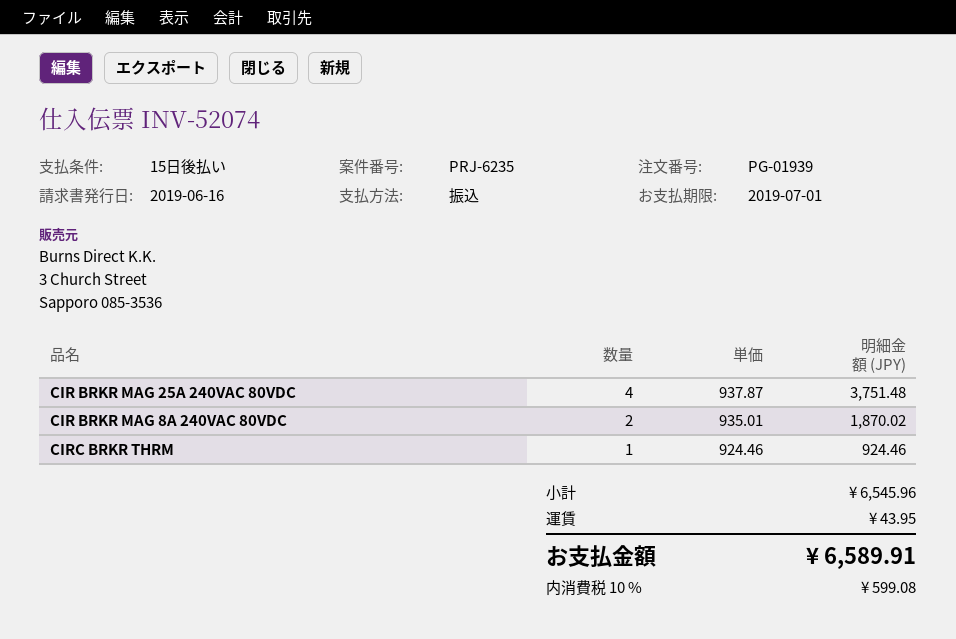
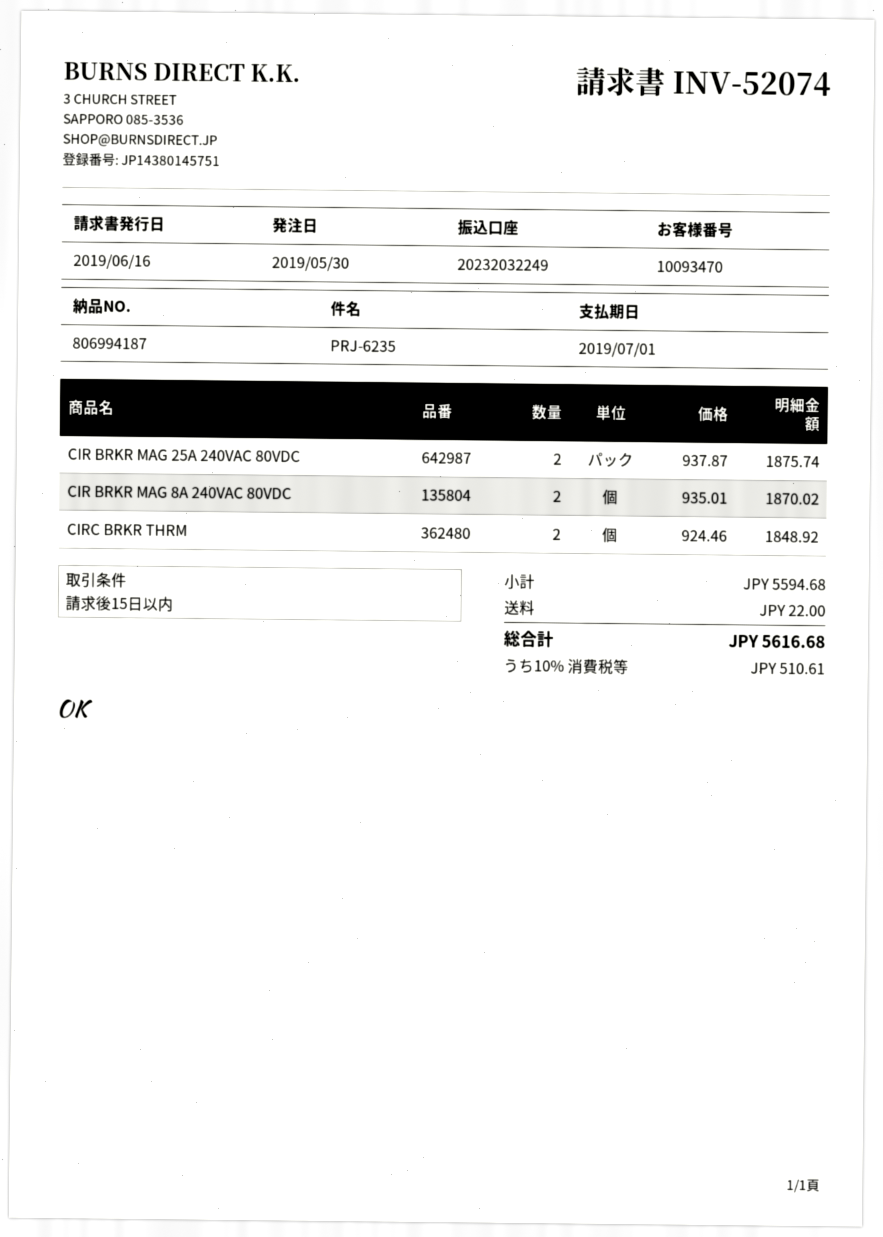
CIR BRKR MAG 25A 240VAC 80VDC: 4 x 937.87 = 3751.48 -> 2 x 937.87 = 1875.74
CIRC BRKR THRM: 1 x 924.46 = 924.46 -> 2 x 924.46 = 1848.92
subtotal: 6545.96 -> 5594.68
shipping: 43.95 -> 22.00
tax: 10% = 599.08 -> 10% = 510.61
total: 6589.91 -> 5616.68

